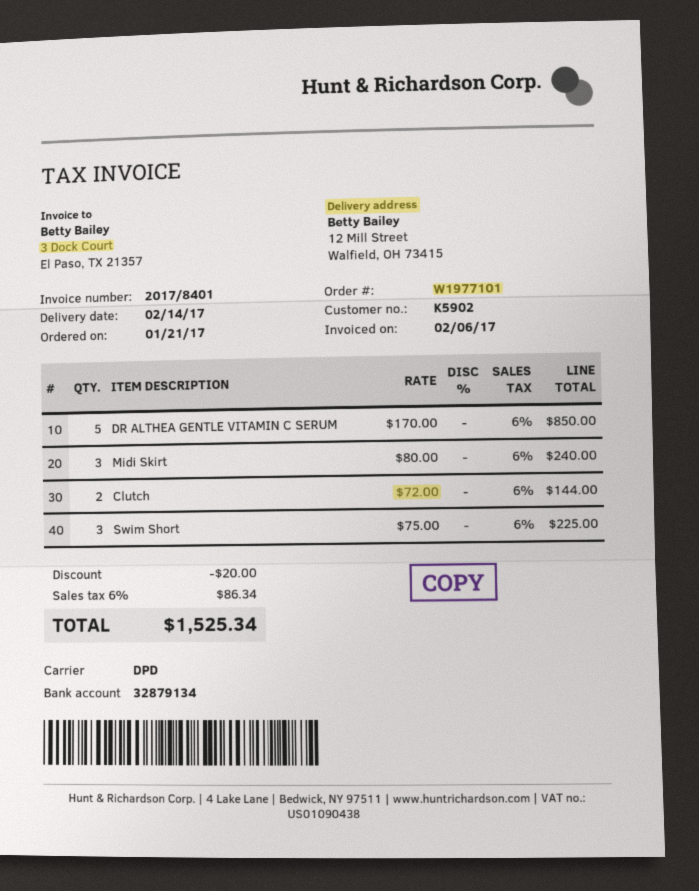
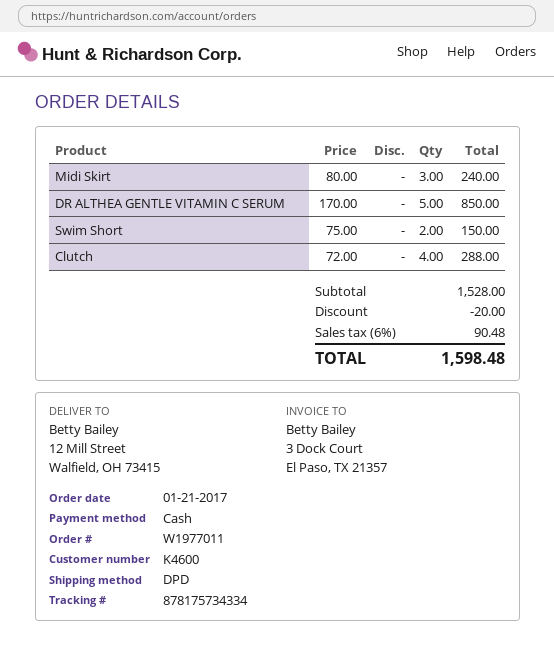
order number: W1977101 -> W1977011
customer number: K5902 -> K4600
Clutch: 2 x 72.00 = 144.00 -> 4 x 72.00 = 288.00
Swim Short: 3 x 75.00 = 225.00 -> 2 x 75.00 = 150.00
tax: 6% = 86.34 -> 6% = 90.48
total: 1525.34 -> 1598.48

